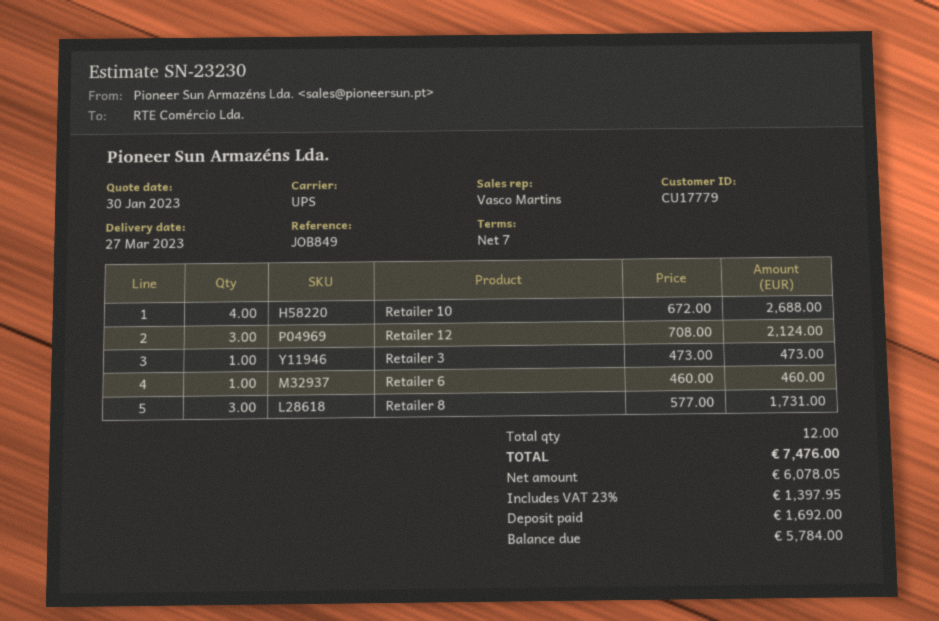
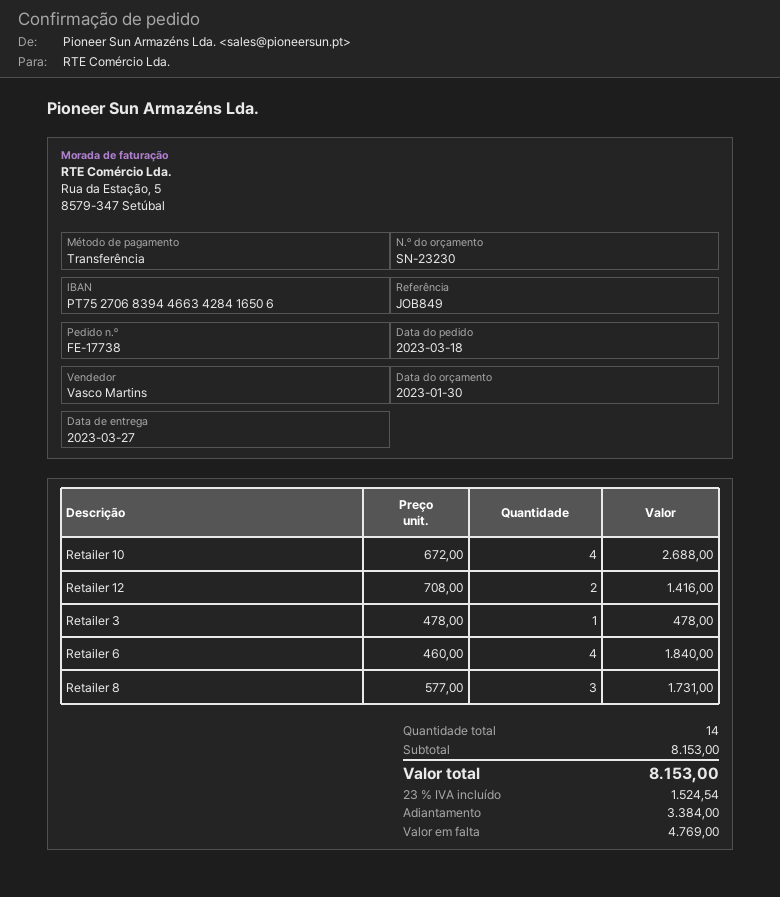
Retailer 12: 3 x 708.00 = 2124.00 -> 2 x 708.00 = 1416.00
Retailer 3: 1 x 473.00 = 473.00 -> 1 x 478.00 = 478.00
Retailer 6: 1 x 460.00 = 460.00 -> 4 x 460.00 = 1840.00
total quantity: 12 -> 14
tax: 23% = 1397.95 -> 23% = 1524.54
total: 7476.00 -> 8153.00
deposit: 1692.00 -> 3384.00
balance: 5784.00 -> 4769.00

